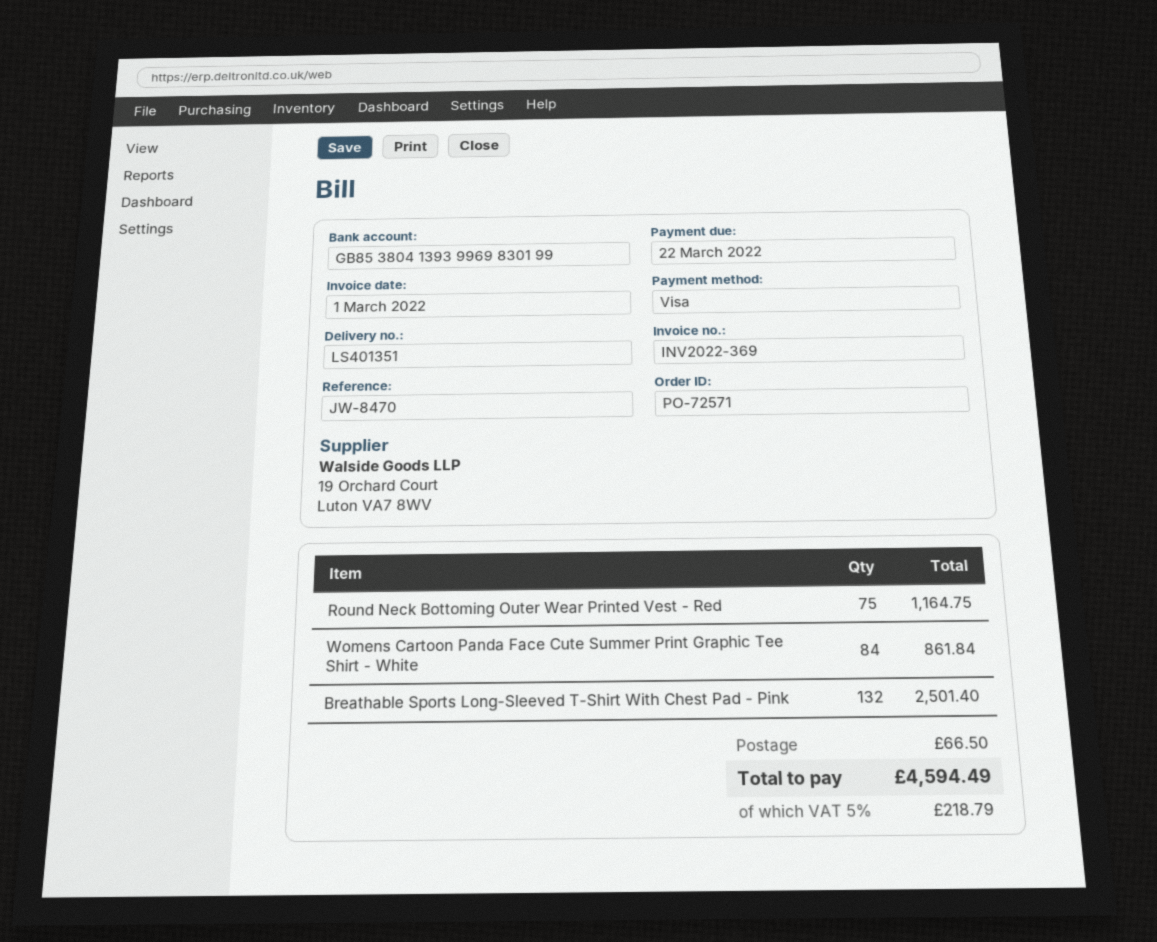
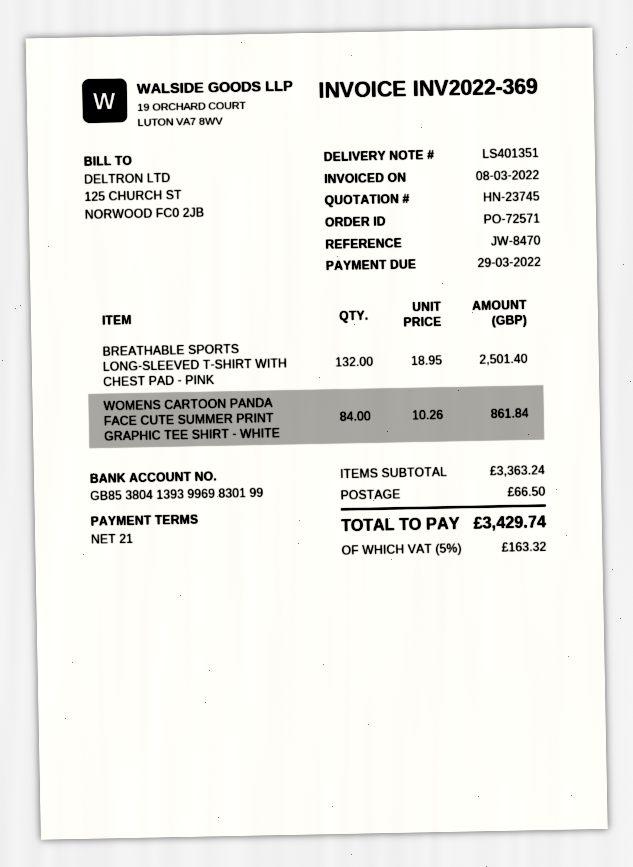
invoice date: 2022-03-01 -> 2022-03-08
due date: 2022-03-22 -> 2022-03-29
Round Neck Bottoming Outer Wear Printed Vest - Red: 75 for 1164.75 -> none
tax: 5% = 218.79 -> 5% = 163.32
total: 4594.49 -> 3429.74

